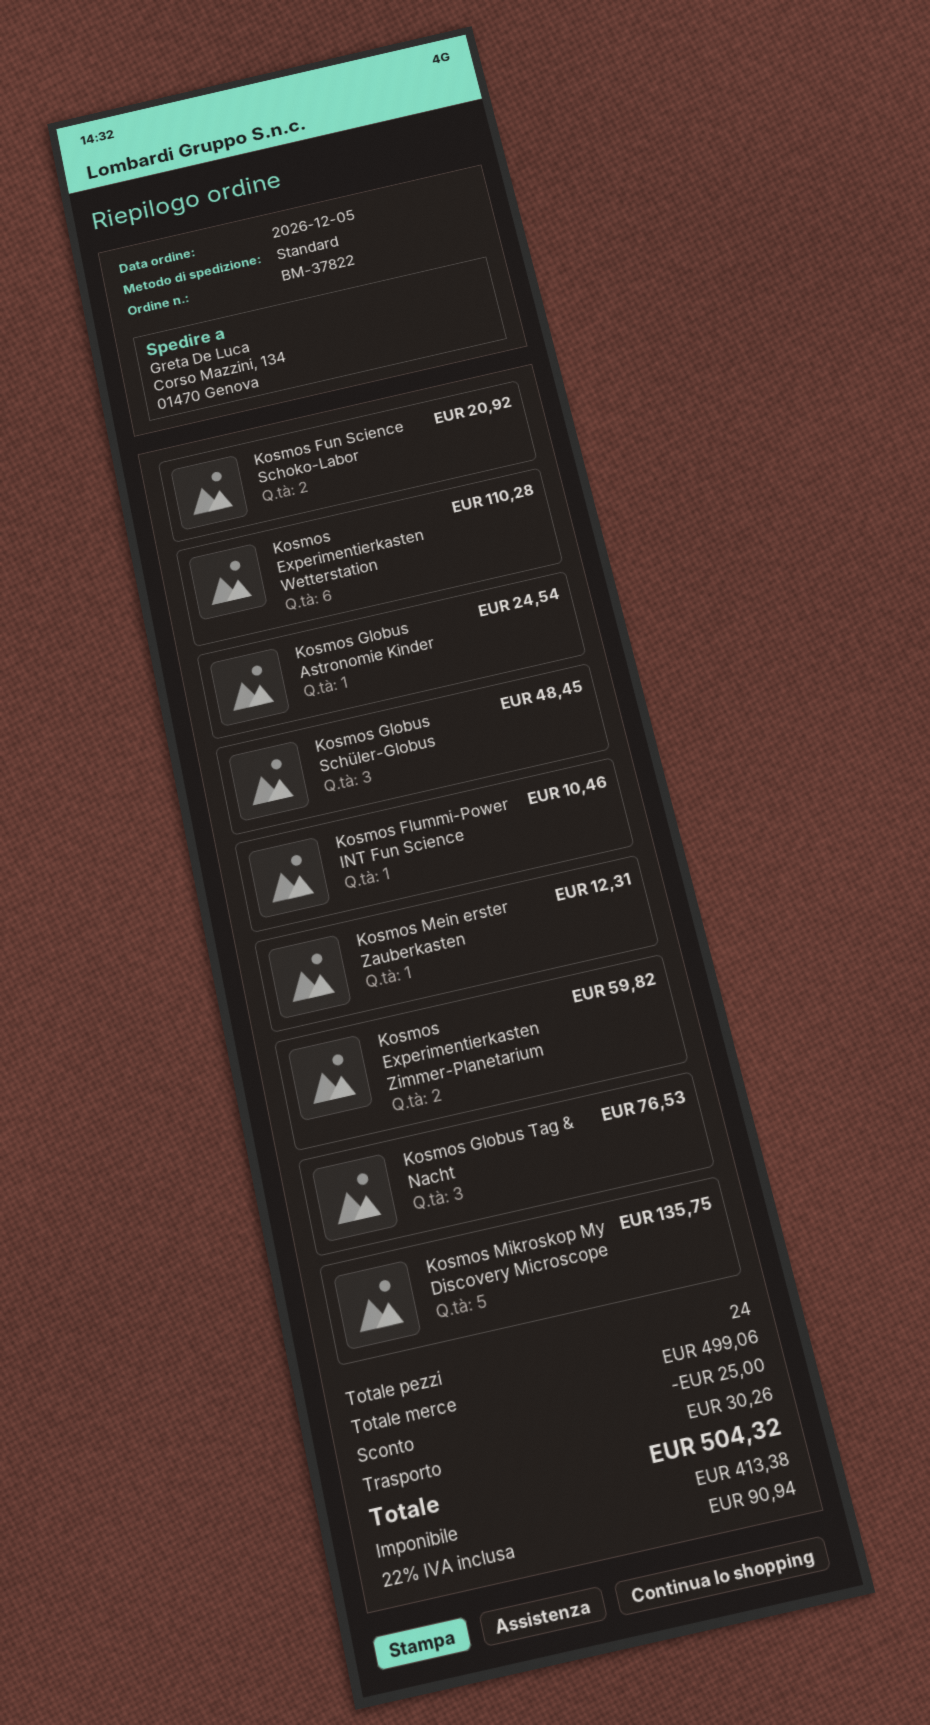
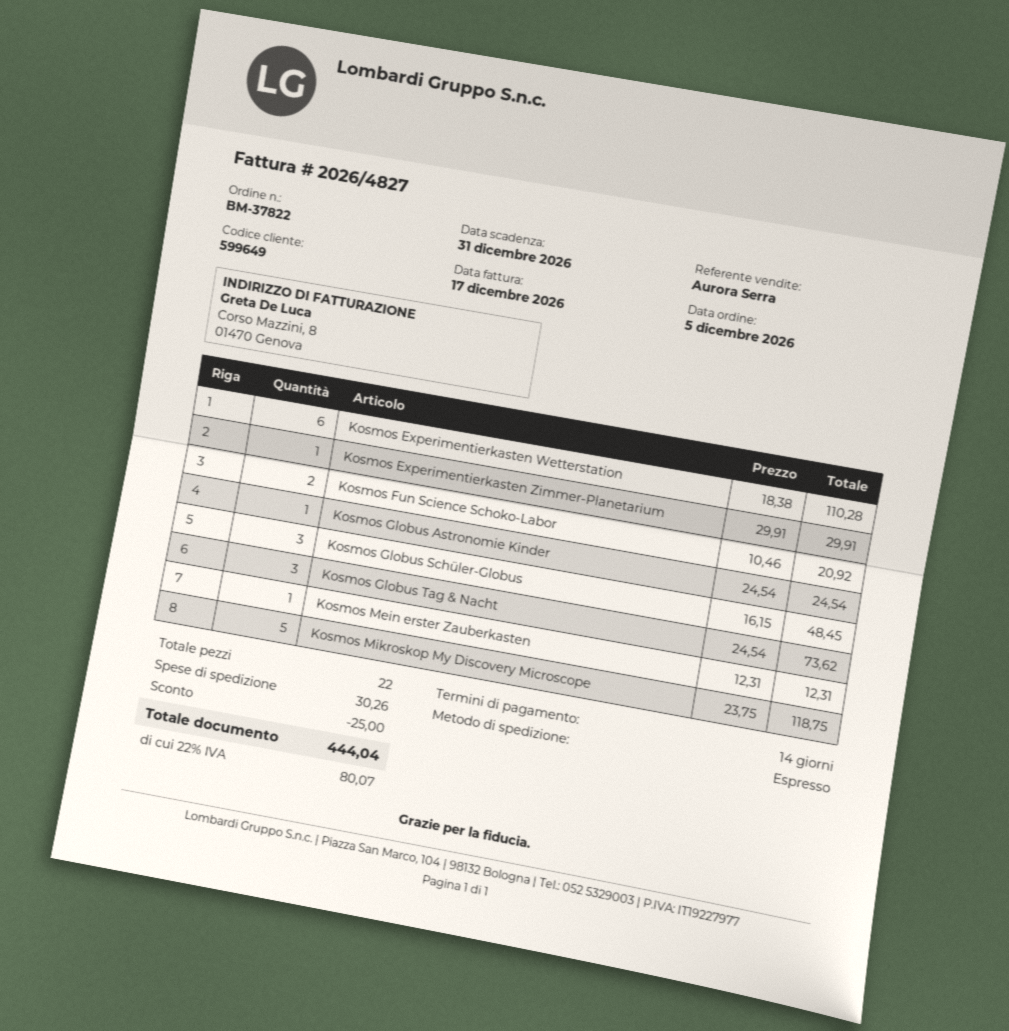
shipping method: standard -> express
Kosmos Flummi-Power INT Fun Science: 1 for 10.46 -> none
Kosmos Experimentierkasten Zimmer-Planetarium: 2 for 59.82 -> 1 for 29.91
Kosmos Globus Tag & Nacht: 3 for 76.53 -> 3 for 73.62
Kosmos Mikroskop My Discovery Microscope: 5 for 135.75 -> 5 for 118.75
total quantity: 24 -> 22
tax: 22% = 90.94 -> 22% = 80.07
total: 504.32 -> 444.04

